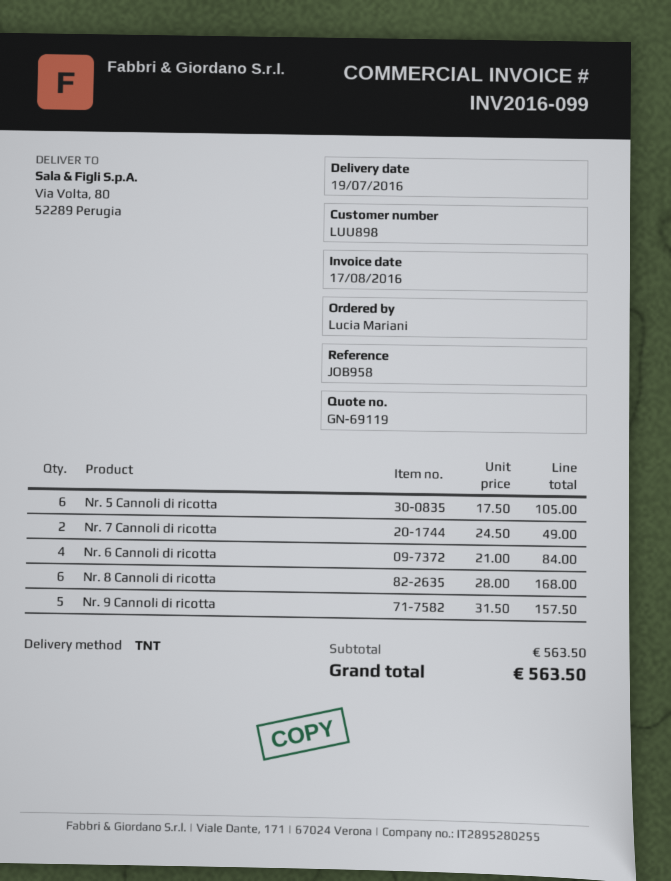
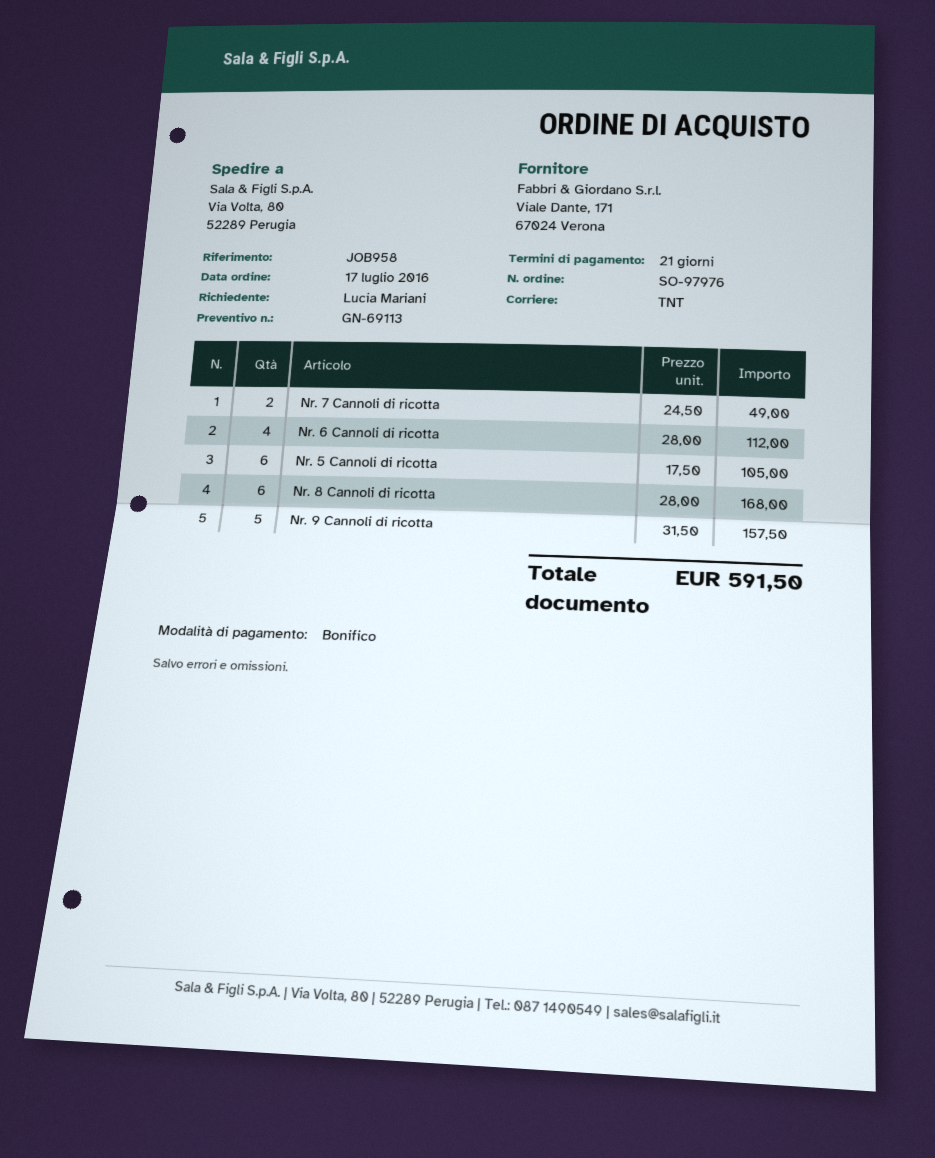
quote number: GN-69119 -> GN-69113
Nr. 6 Cannoli di ricotta: 4 x 21.00 = 84.00 -> 4 x 28.00 = 112.00
total: 563.50 -> 591.50

